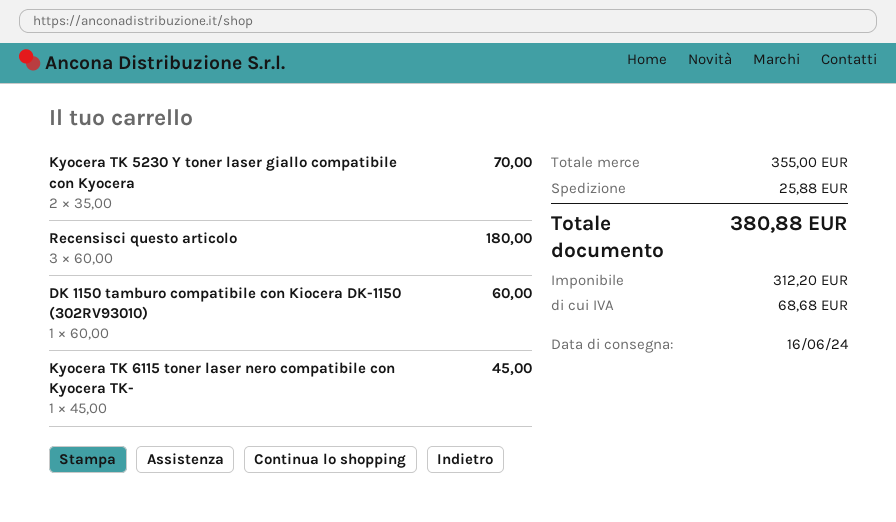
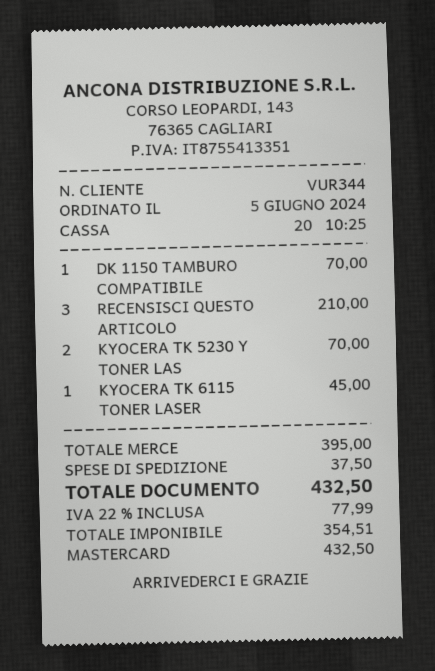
Recensisci questo articolo: 3 for 180.00 -> 3 for 210.00
DK 1150 tamburo compatibile con Kiocera DK-1150 (302RV93010): 1 for 60.00 -> 1 for 70.00
subtotal: 355.00 -> 395.00
shipping: 25.88 -> 37.50
net: 312.20 -> 354.51
tax: 68.68 -> 77.99
total: 380.88 -> 432.50

